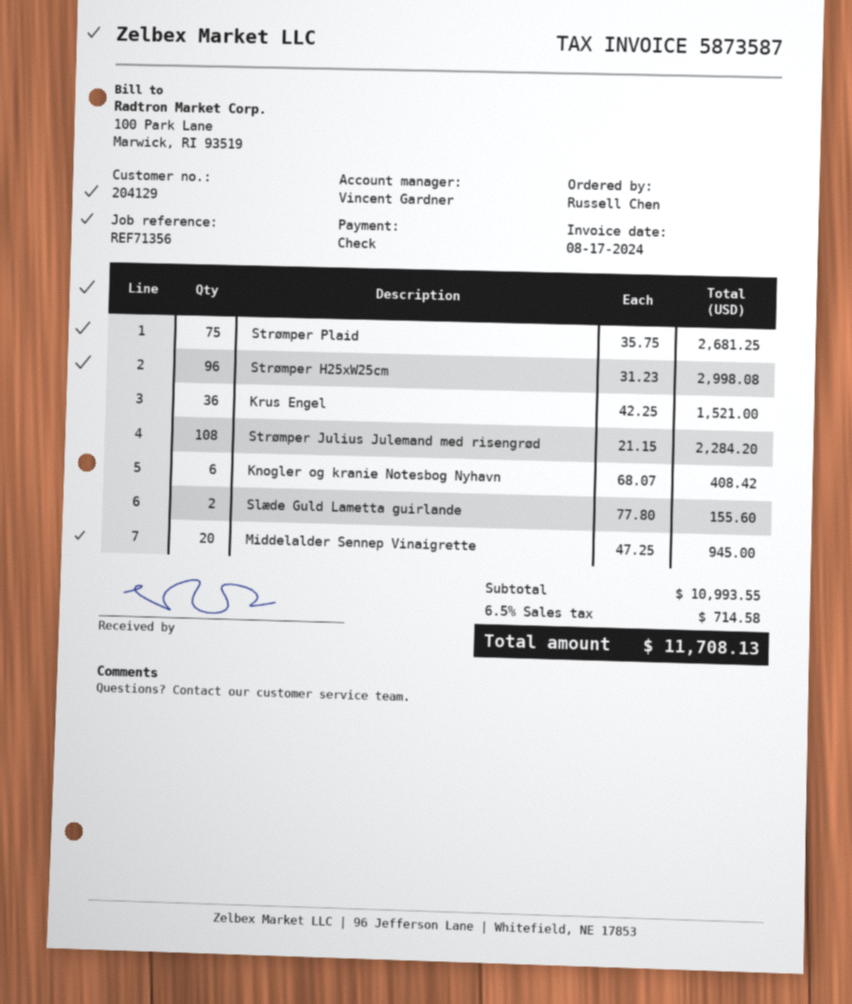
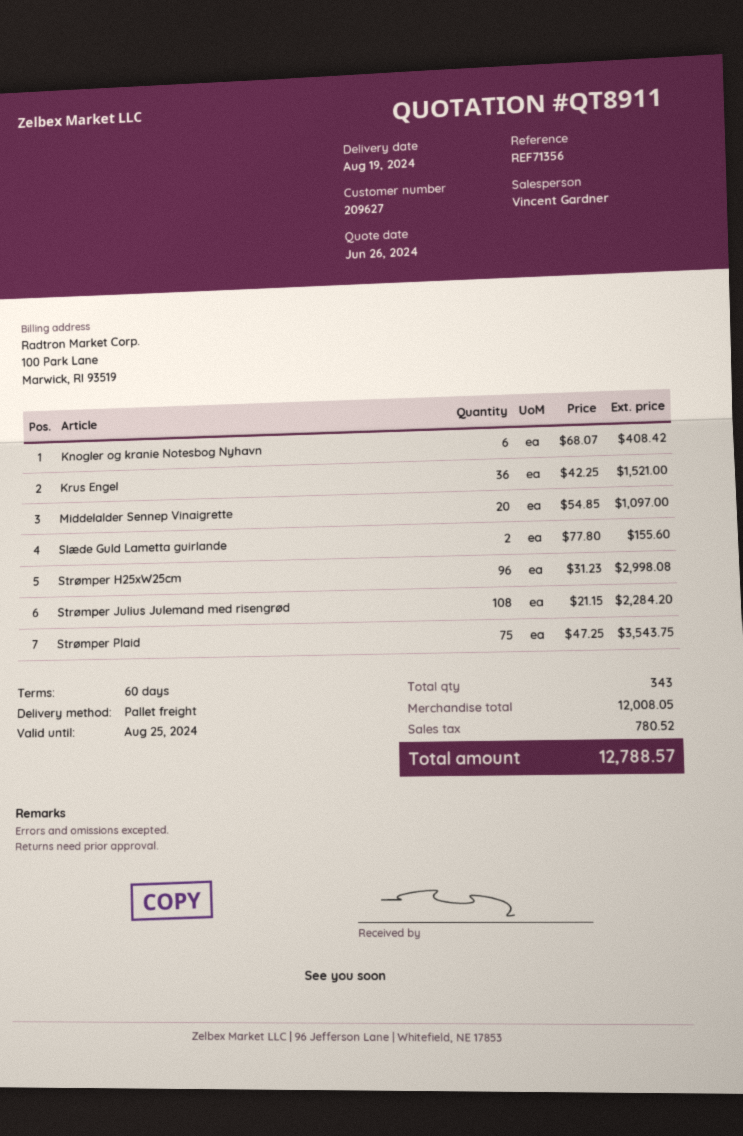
customer number: 204129 -> 209627
Strømper Plaid: 75 x 35.75 = 2681.25 -> 75 x 47.25 = 3543.75
Middelalder Sennep Vinaigrette: 20 x 47.25 = 945.00 -> 20 x 54.85 = 1097.00
subtotal: 10993.55 -> 12008.05
tax: 714.58 -> 780.52
total: 11708.13 -> 12788.57

